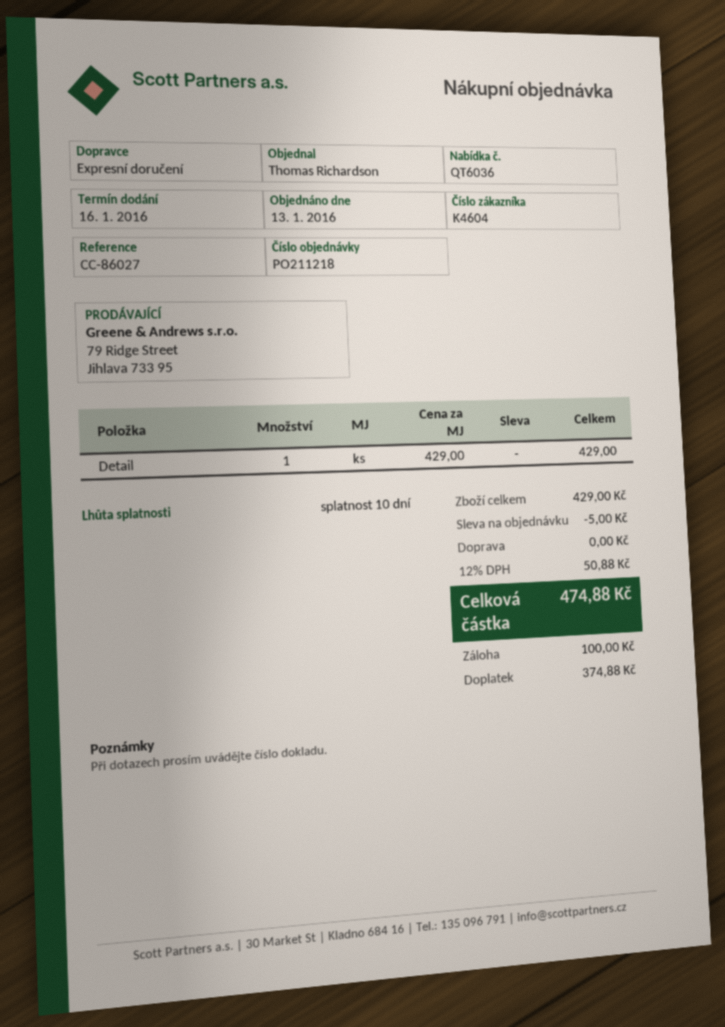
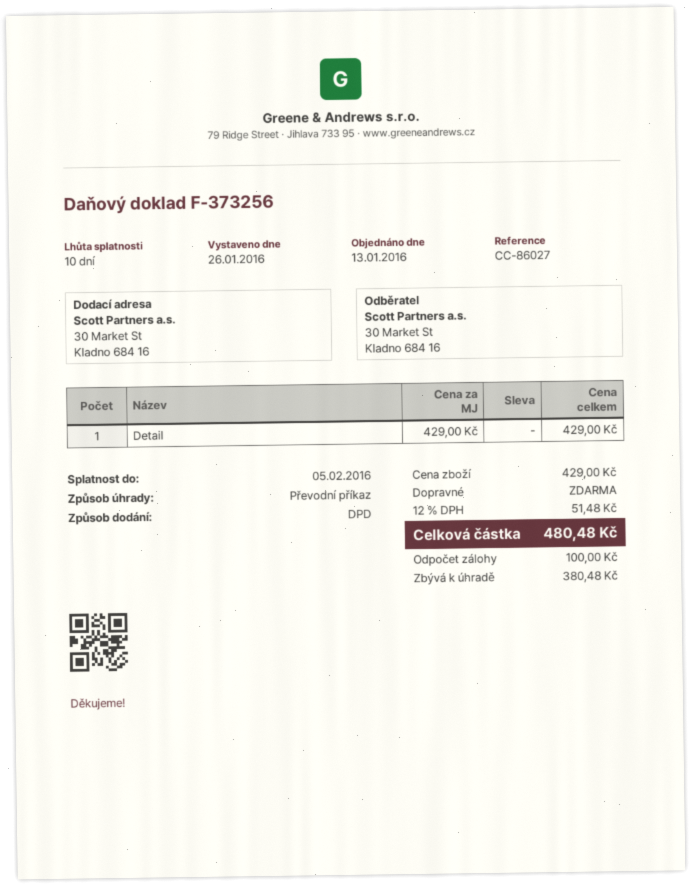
shipping method: express -> DPD
discount: 5.00 -> none
tax: 12% = 50.88 -> 12% = 51.48
total: 474.88 -> 480.48
balance: 374.88 -> 380.48

